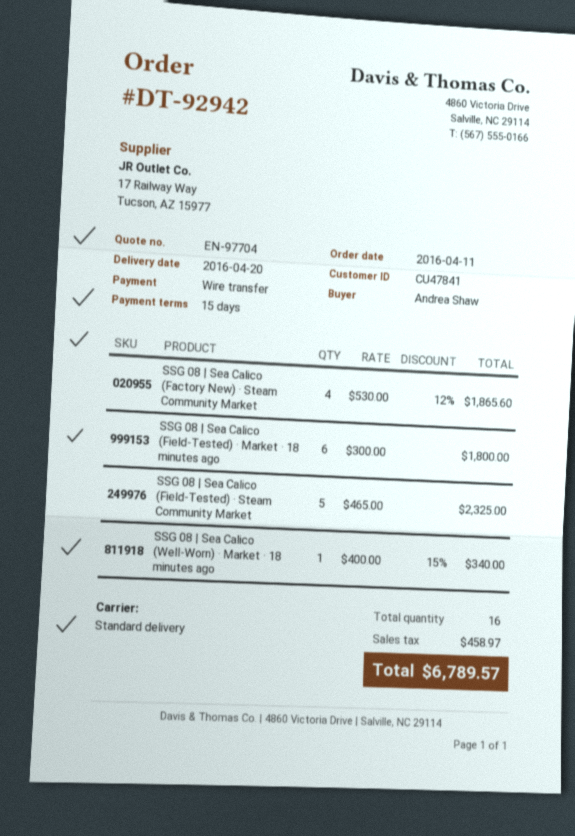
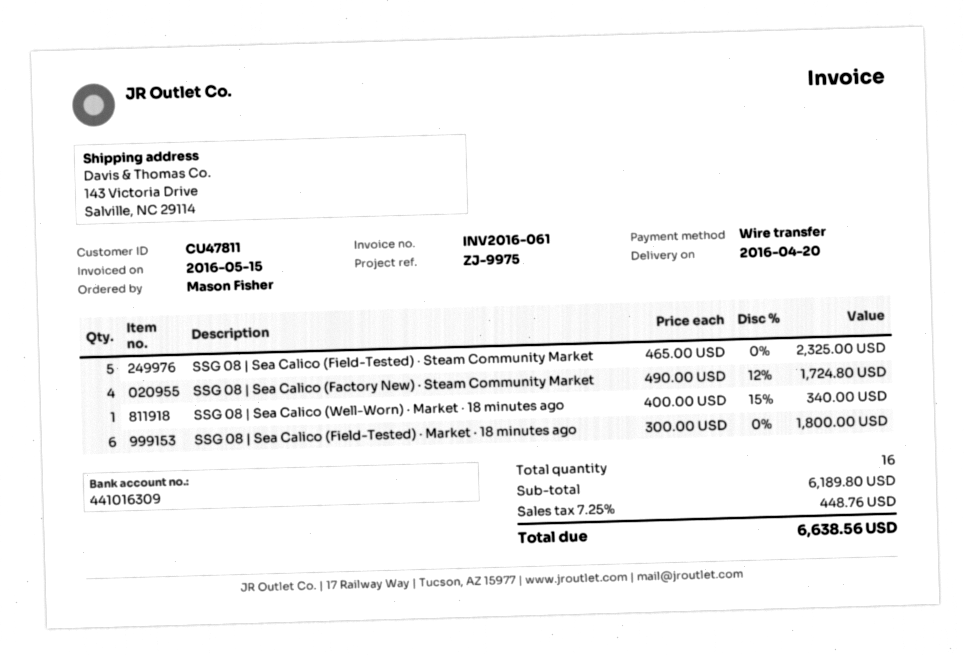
customer number: CU47841 -> CU47811
ordered by: Andrea Shaw -> Mason Fisher
SSG 08 | Sea Calico (Factory New) · Steam Community Market: 4 x 530.00 - 12% = 1865.60 -> 4 x 490.00 - 12% = 1724.80
tax: 458.97 -> 448.76
total: 6789.57 -> 6638.56

